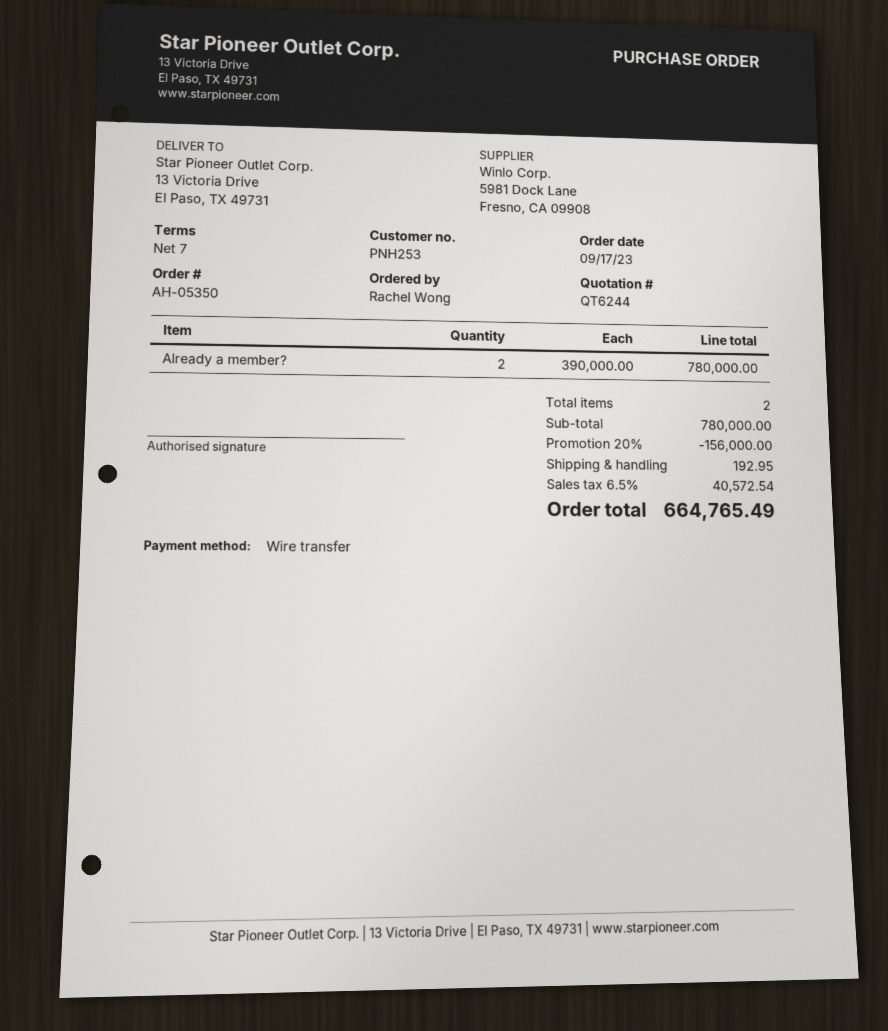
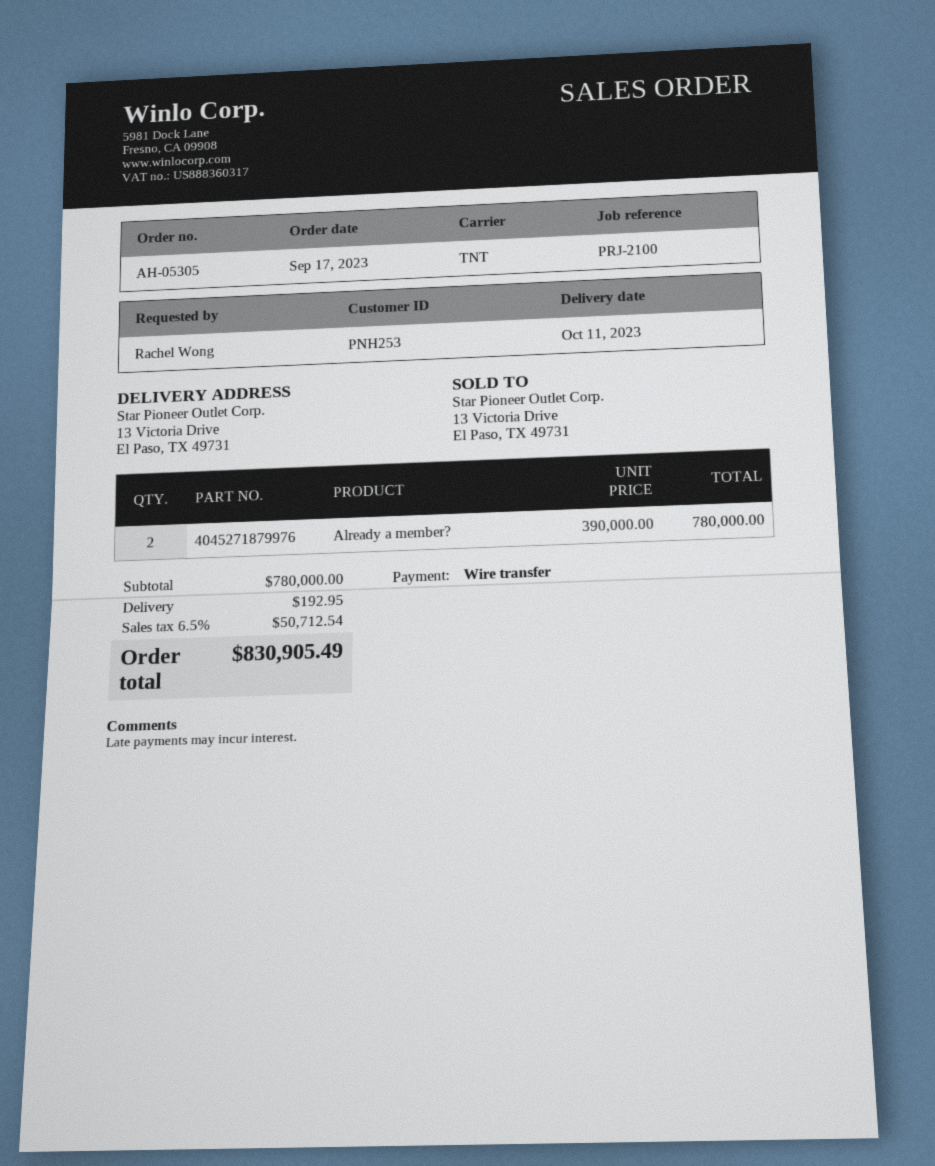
order number: AH-05350 -> AH-05305
discount: 20% = 156000.00 -> none
tax: 6.5% = 40572.54 -> 6.5% = 50712.54
total: 664765.49 -> 830905.49

